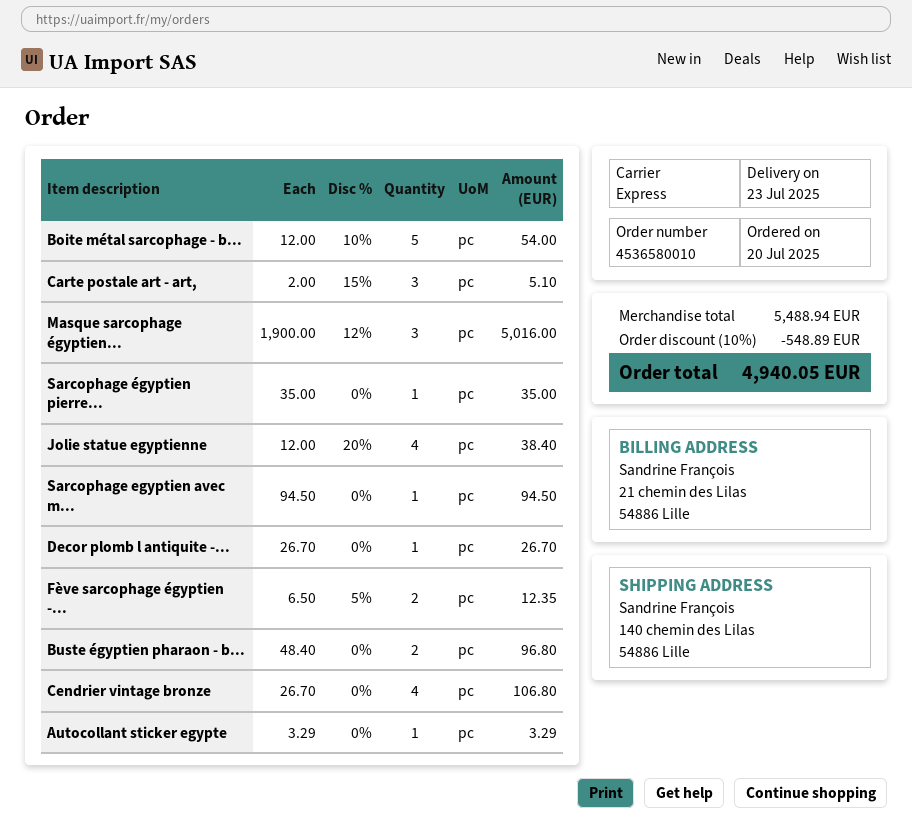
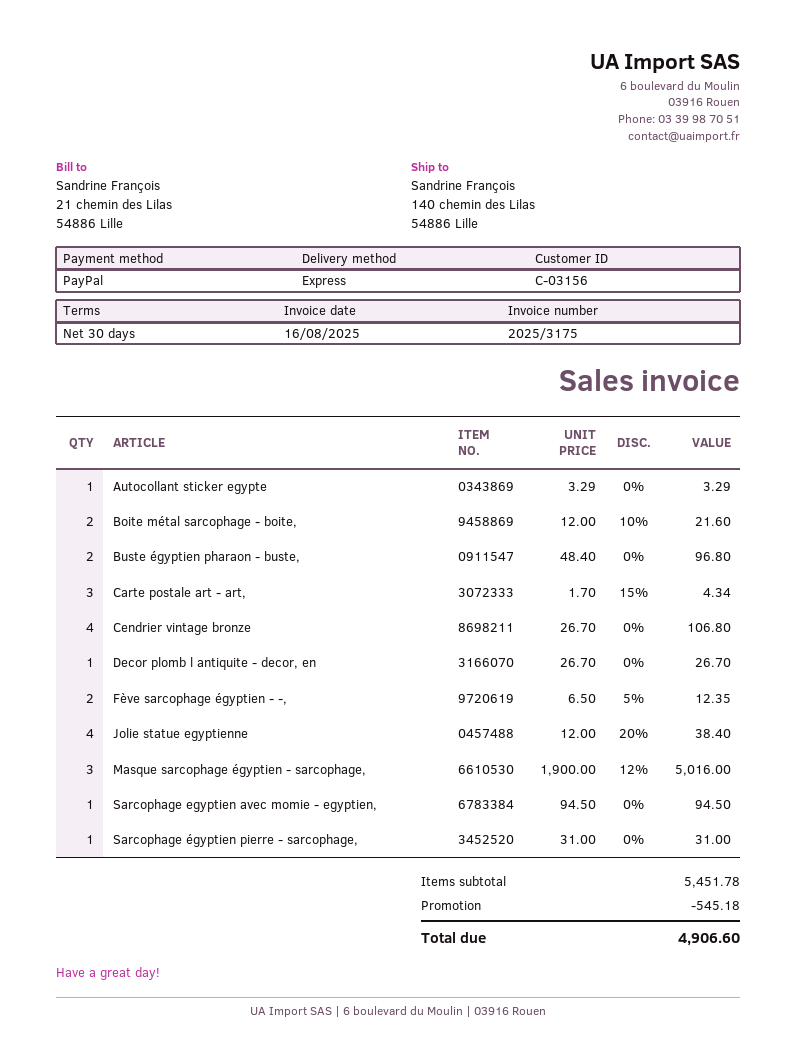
Boite métal sarcophage - b...: 5 x 12.00 - 10% = 54.00 -> 2 x 12.00 - 10% = 21.60
Carte postale art - art,: 3 x 2.00 - 15% = 5.10 -> 3 x 1.70 - 15% = 4.34
Sarcophage égyptien pierre...: 1 x 35.00 = 35.00 -> 1 x 31.00 = 31.00
subtotal: 5488.94 -> 5451.78
discount: 548.89 -> 545.18
total: 4940.05 -> 4906.60

